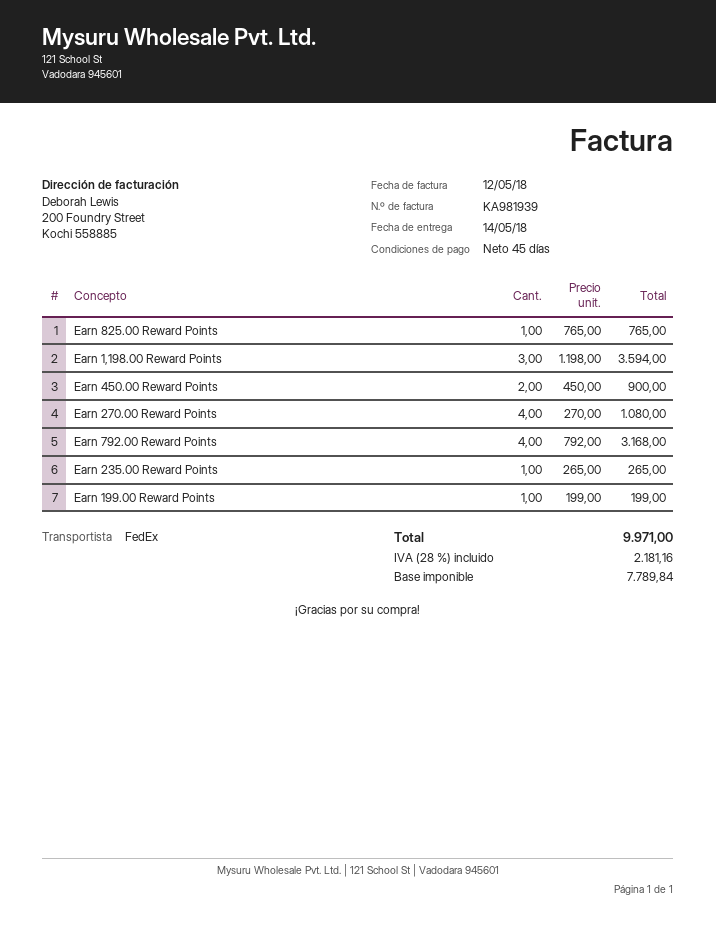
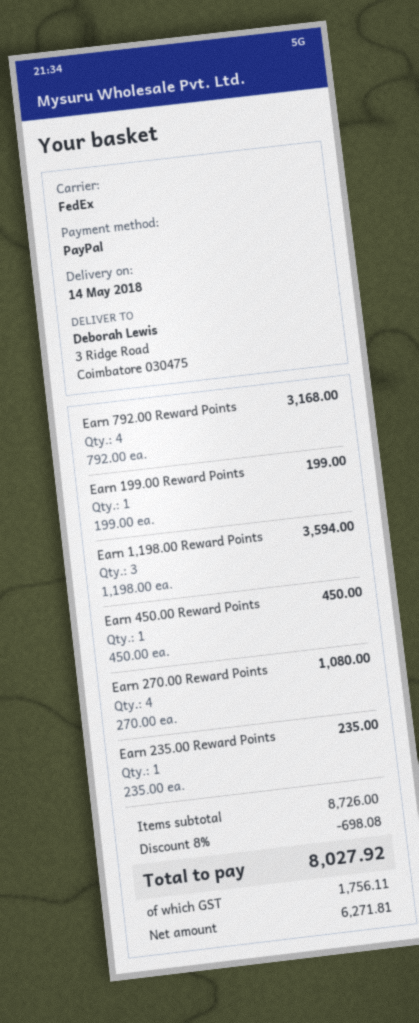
Earn 825.00 Reward Points: 1 x 765.00 = 765.00 -> none
Earn 450.00 Reward Points: 2 x 450.00 = 900.00 -> 1 x 450.00 = 450.00
Earn 235.00 Reward Points: 1 x 265.00 = 265.00 -> 1 x 235.00 = 235.00
discount: none -> 8% = 698.08
net: 7789.84 -> 6271.81
tax: 2181.16 -> 1756.11
total: 9971.00 -> 8027.92

